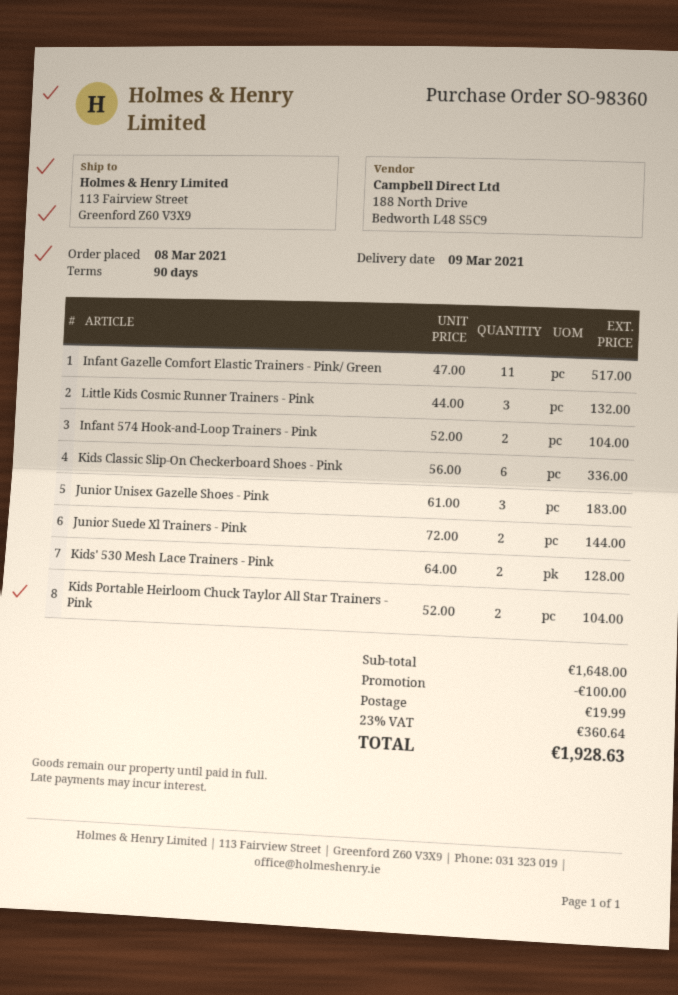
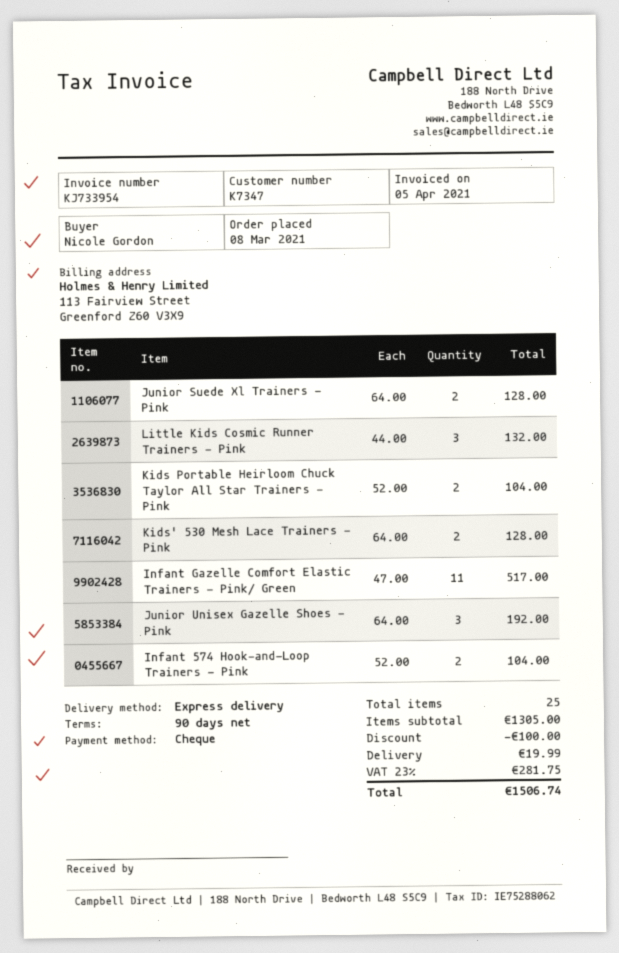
Kids Classic Slip-On Checkerboard Shoes - Pink: 6 x 56.00 = 336.00 -> none
Junior Unisex Gazelle Shoes - Pink: 3 x 61.00 = 183.00 -> 3 x 64.00 = 192.00
Junior Suede Xl Trainers - Pink: 2 x 72.00 = 144.00 -> 2 x 64.00 = 128.00
subtotal: 1648.00 -> 1305.00
tax: 23% = 360.64 -> 23% = 281.75
total: 1928.63 -> 1506.74

